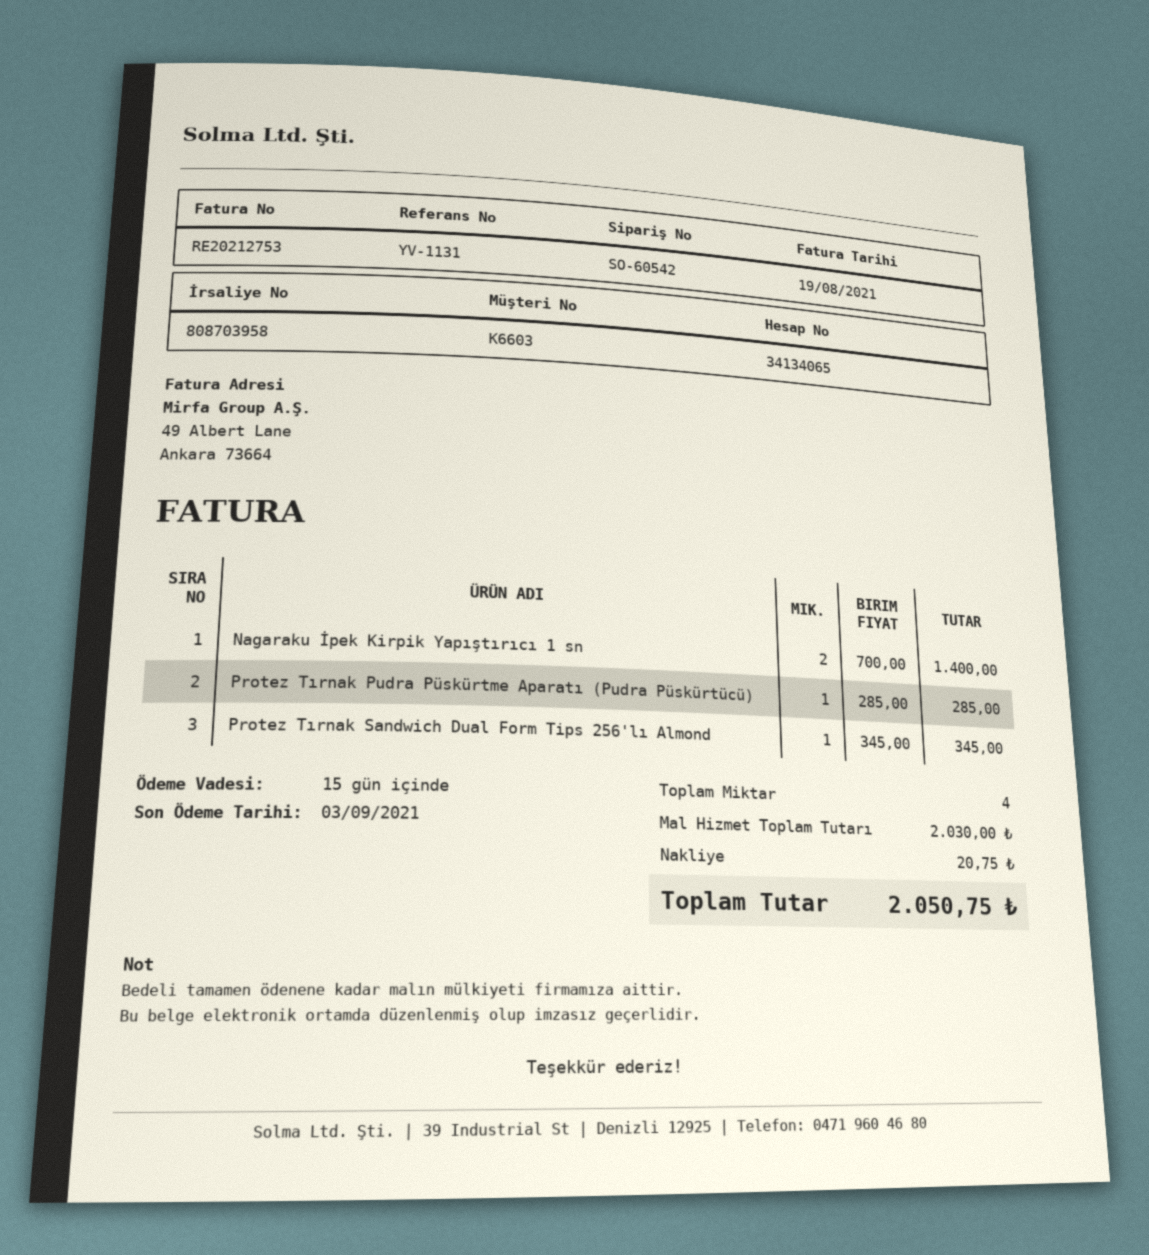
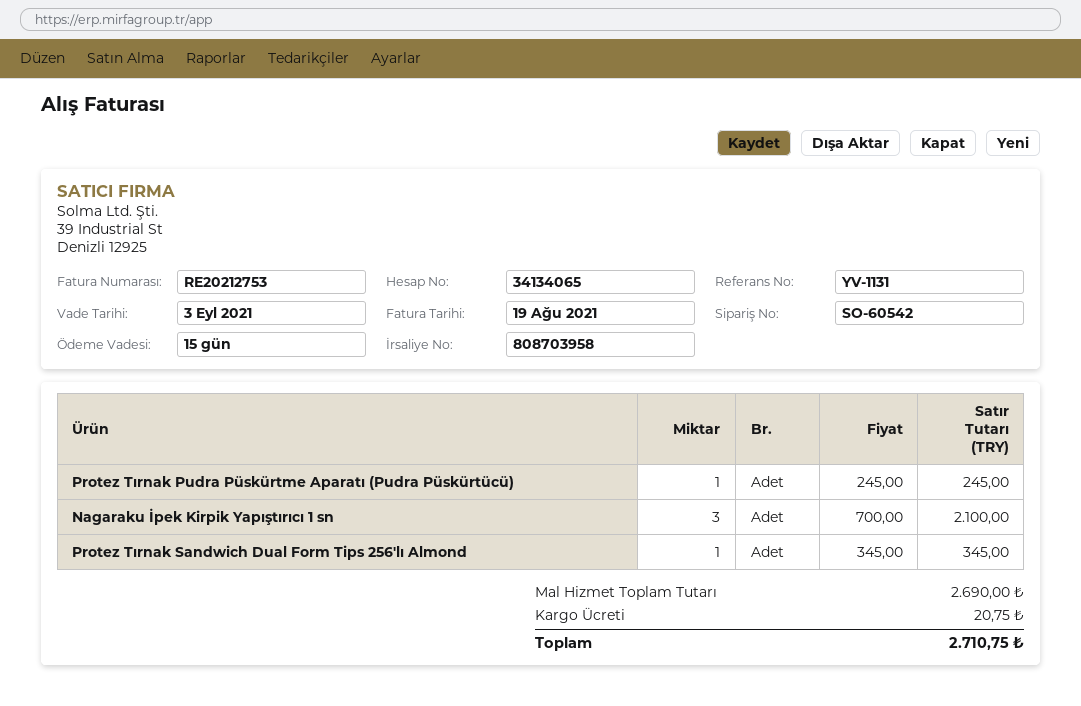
Nagaraku İpek Kirpik Yapıştırıcı 1 sn: 2 x 700.00 = 1400.00 -> 3 x 700.00 = 2100.00
Protez Tırnak Pudra Püskürtme Aparatı (Pudra Püskürtücü): 1 x 285.00 = 285.00 -> 1 x 245.00 = 245.00
subtotal: 2030.00 -> 2690.00
total: 2050.75 -> 2710.75

